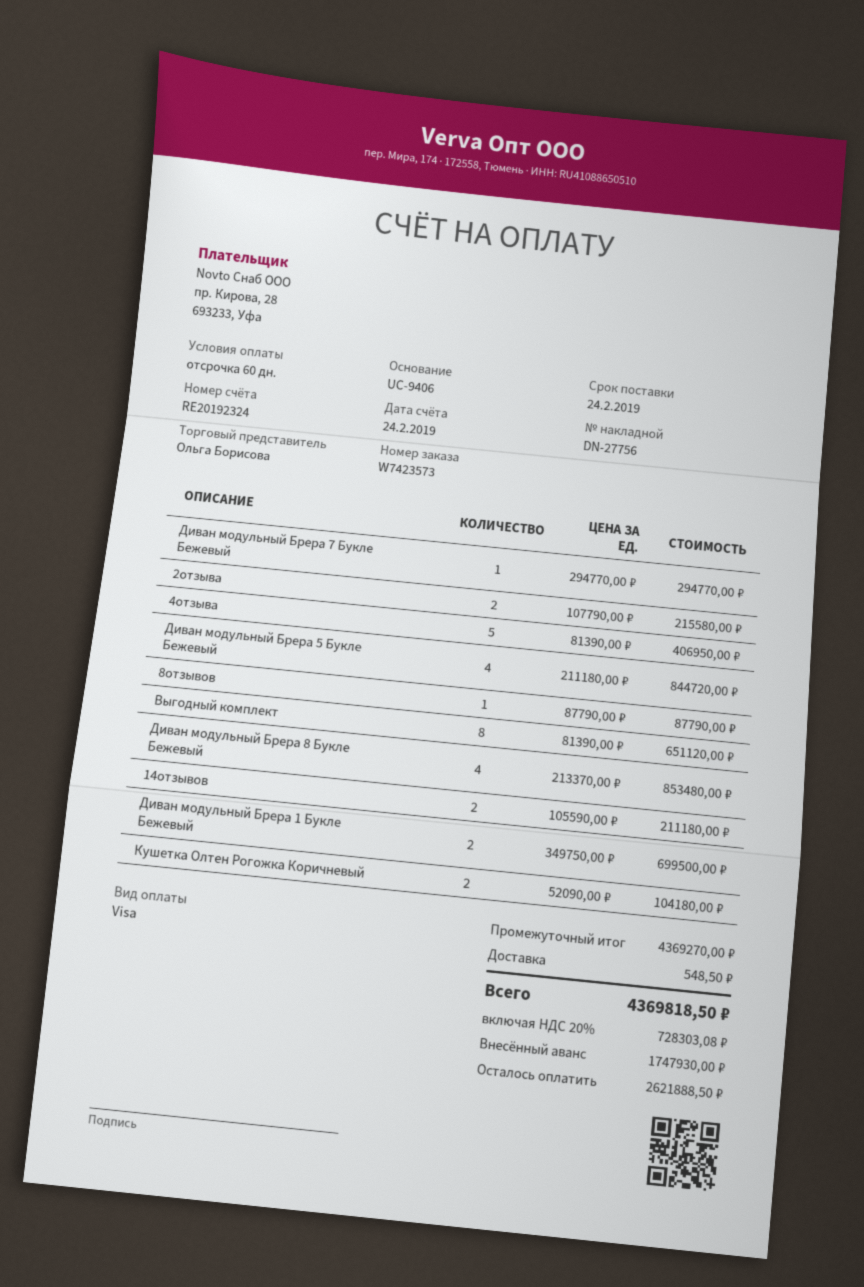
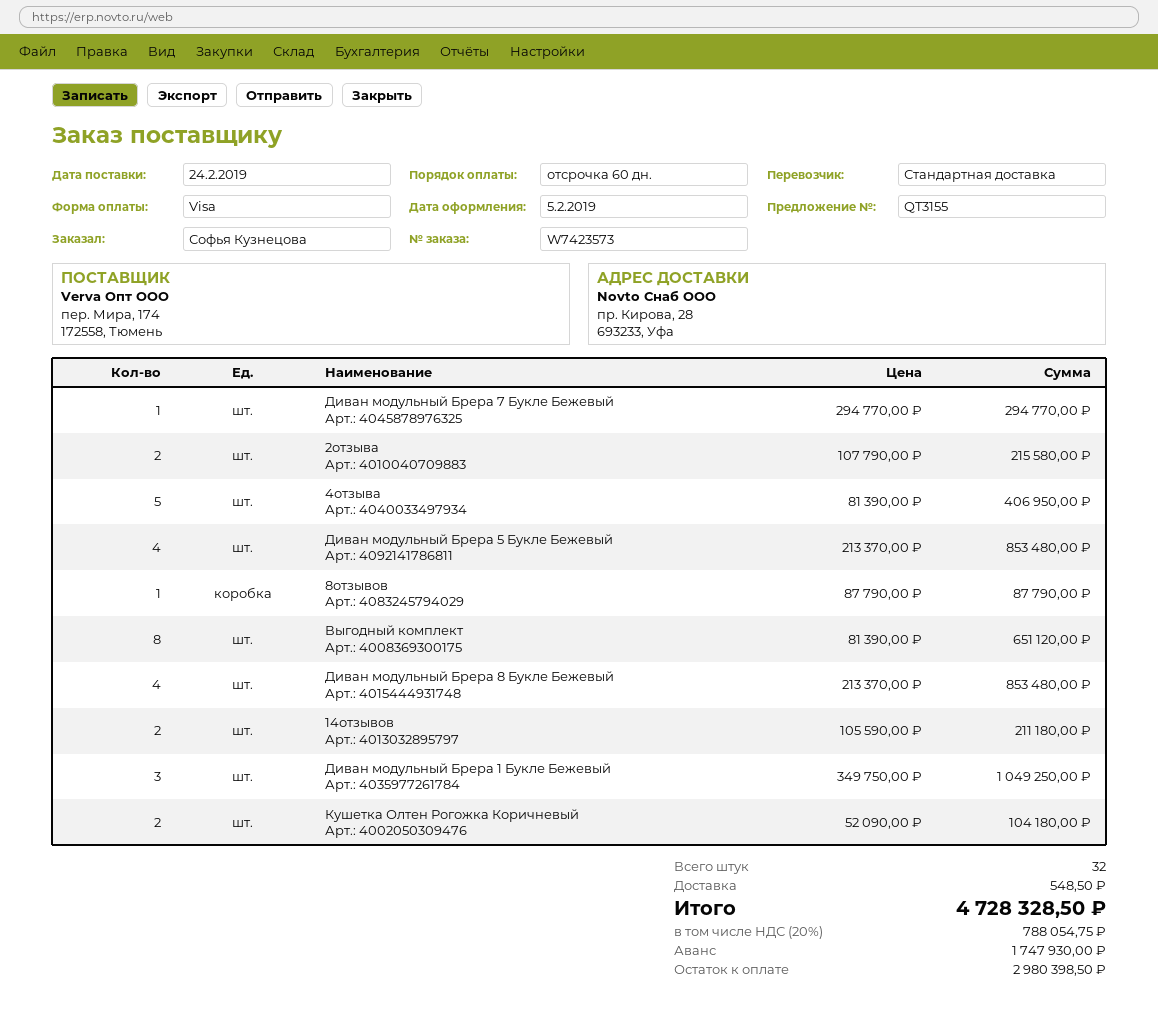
Диван модульный Брера 5 Букле Бежевый: 4 x 211180.00 = 844720.00 -> 4 x 213370.00 = 853480.00
Диван модульный Брера 1 Букле Бежевый: 2 x 349750.00 = 699500.00 -> 3 x 349750.00 = 1049250.00
tax: 20% = 728303.08 -> 20% = 788054.75
total: 4369818.50 -> 4728328.50
balance: 2621888.50 -> 2980398.50

